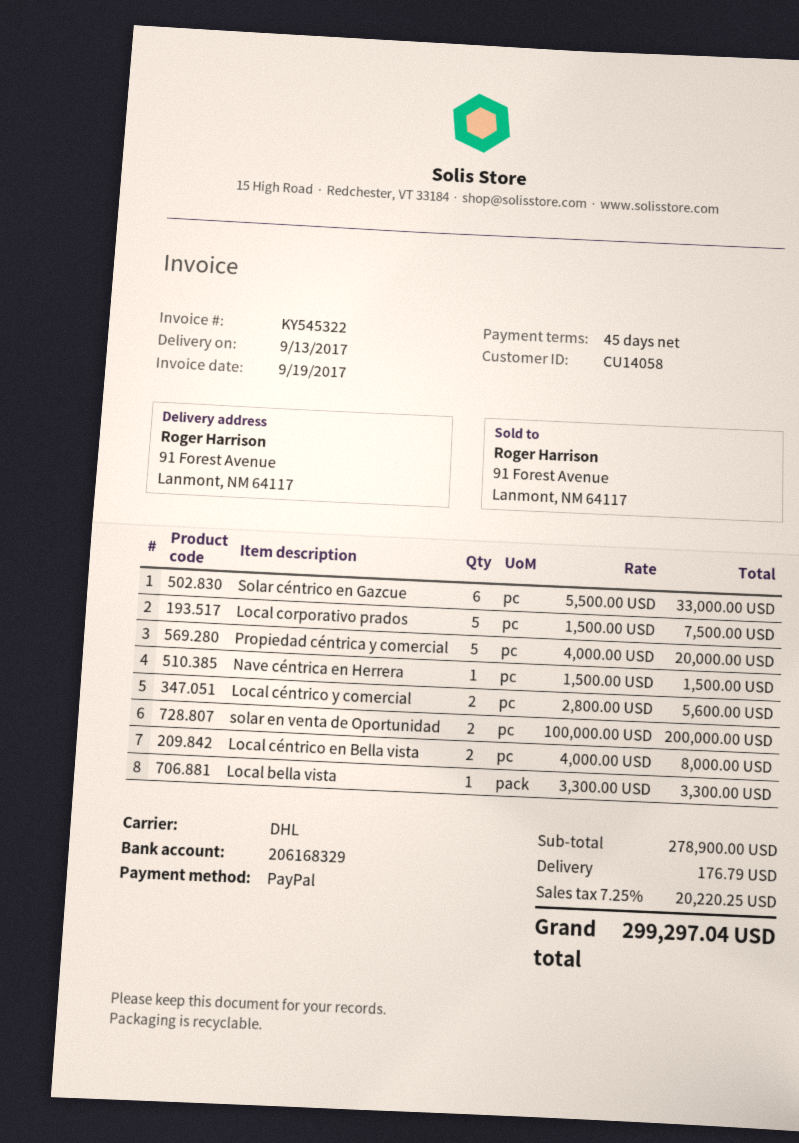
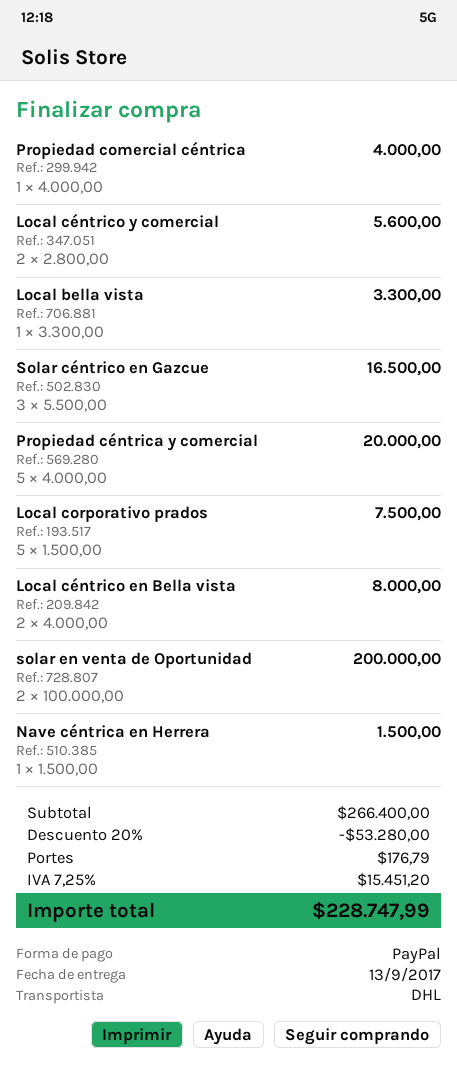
Solar céntrico en Gazcue: 6 x 5500.00 = 33000.00 -> 3 x 5500.00 = 16500.00
Propiedad comercial céntrica: none -> 1 x 4000.00 = 4000.00
subtotal: 278900.00 -> 266400.00
discount: none -> 20% = 53280.00
tax: 7.25% = 20220.25 -> 7.25% = 15451.20
total: 299297.04 -> 228747.99

